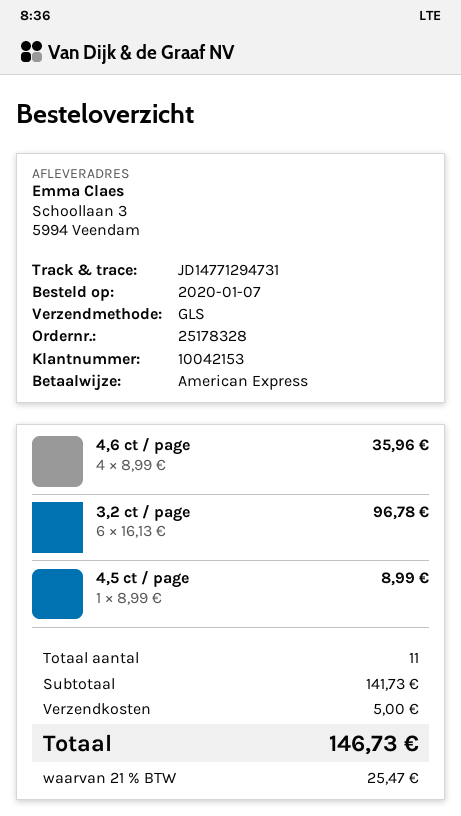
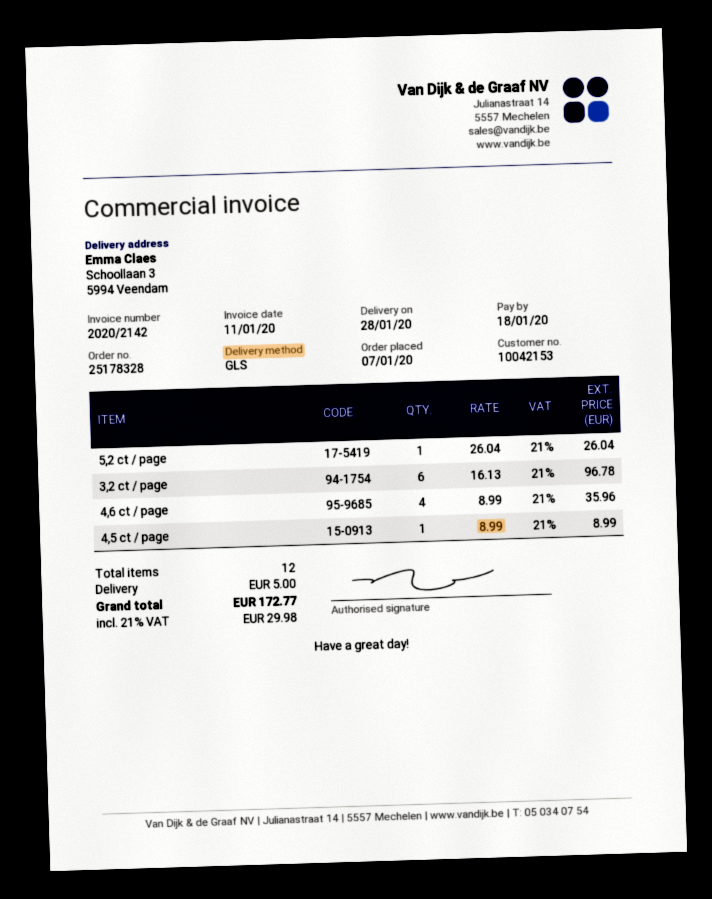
5,2 ct / page: none -> 1 x 26.04 = 26.04
total quantity: 11 -> 12
tax: 21% = 25.47 -> 21% = 29.98
total: 146.73 -> 172.77

